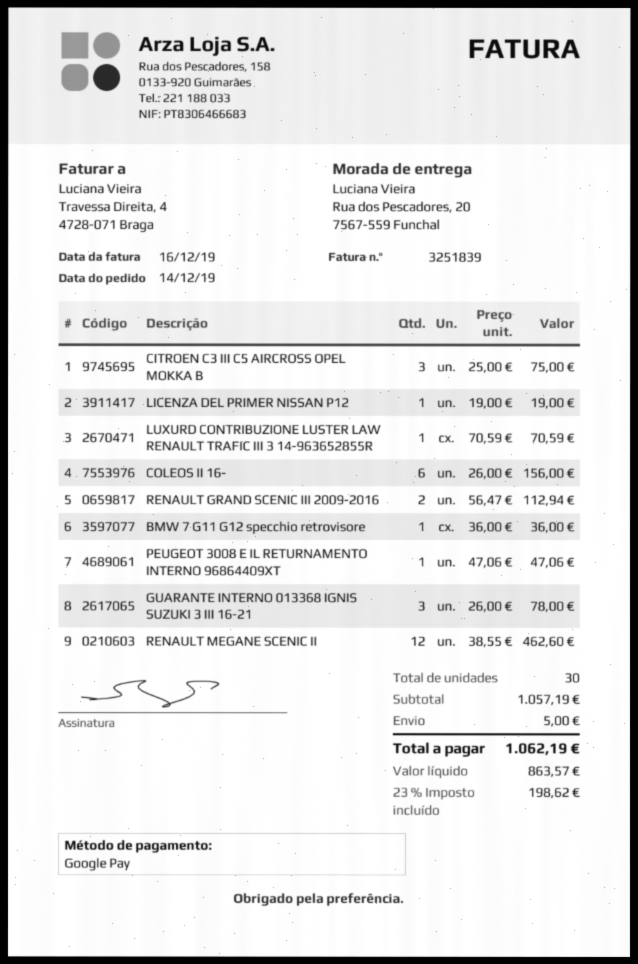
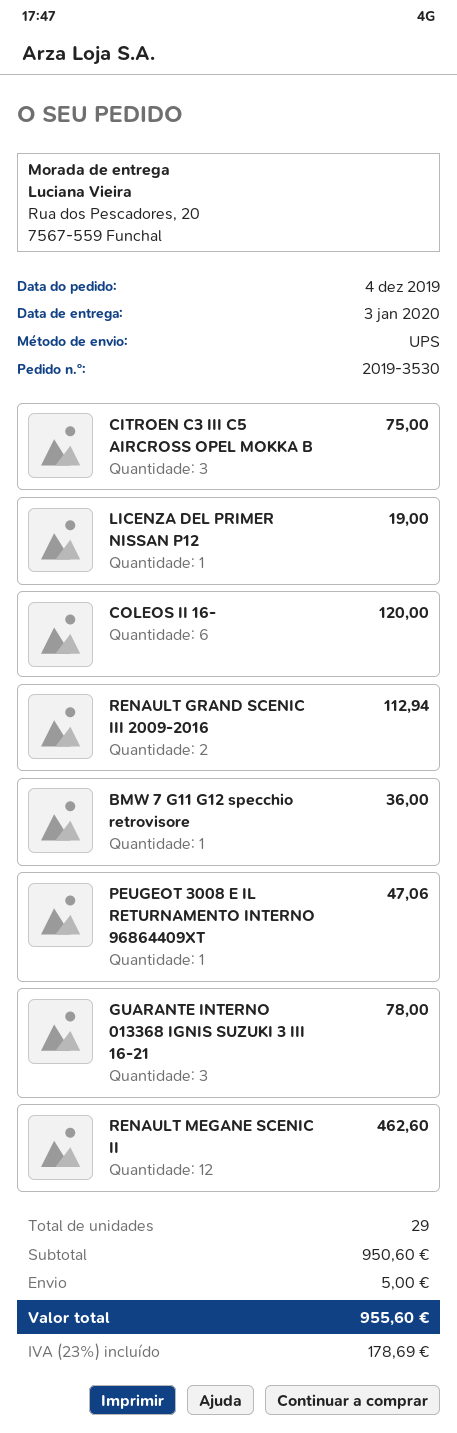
order date: 2019-12-14 -> 2019-12-04
LUXURD CONTRIBUZIONE LUSTER LAW RENAULT TRAFIC III 3 14-963652855R: 1 for 70.59 -> none
COLEOS II 16-: 6 for 156.00 -> 6 for 120.00
total quantity: 30 -> 29
subtotal: 1057.19 -> 950.60
tax: 23% = 198.62 -> 23% = 178.69
total: 1062.19 -> 955.60

